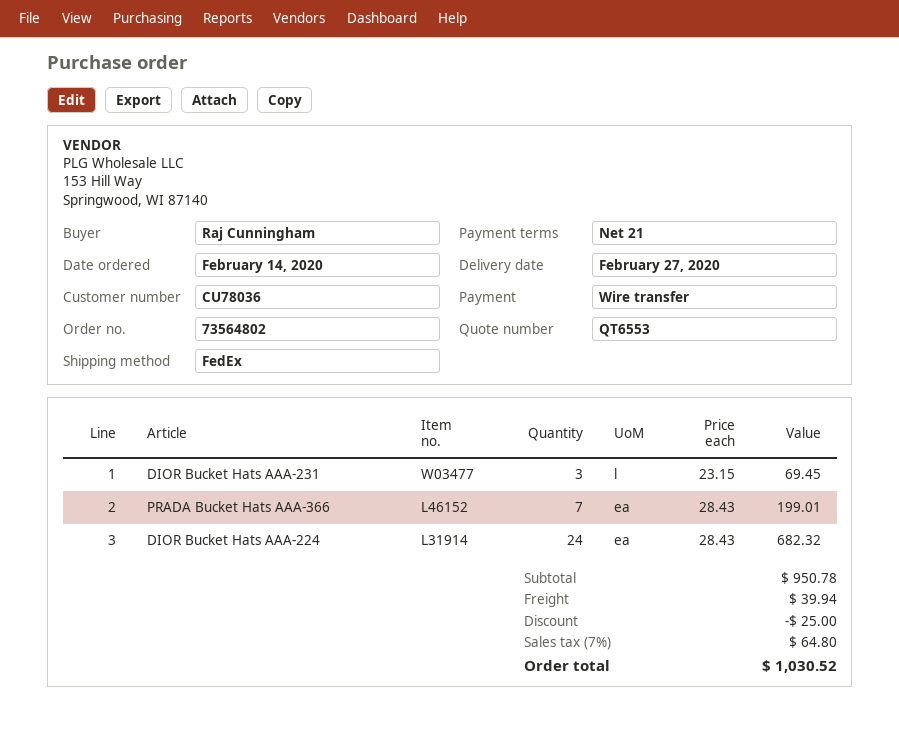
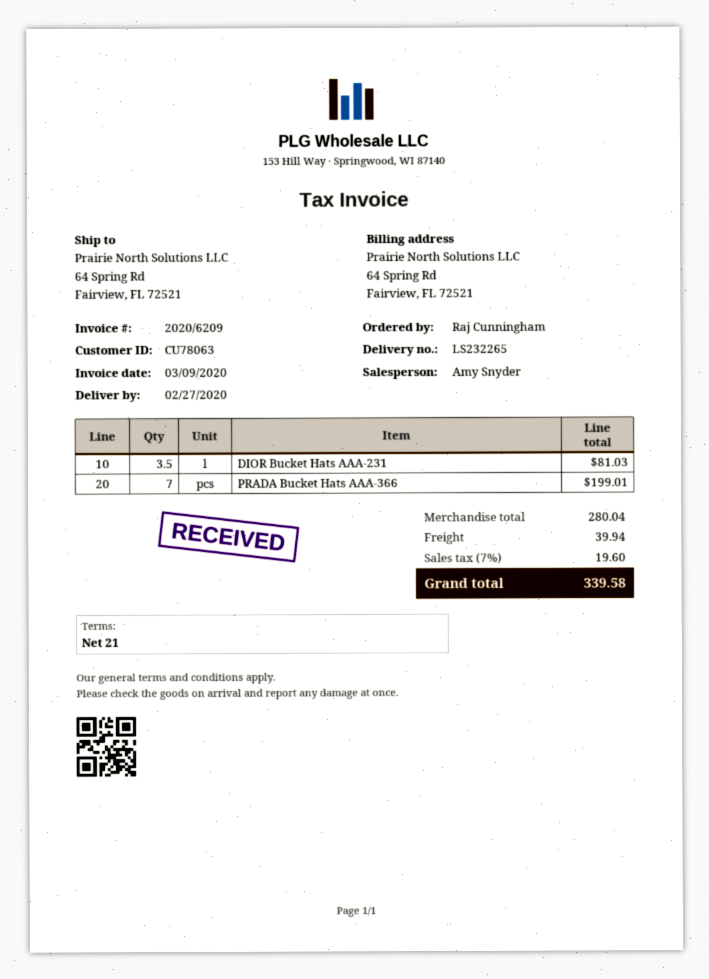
customer number: CU78036 -> CU78063
DIOR Bucket Hats AAA-231: 3 for 69.45 -> 3.5 for 81.03
DIOR Bucket Hats AAA-224: 24 for 682.32 -> none
subtotal: 950.78 -> 280.04
discount: 25.00 -> none
tax: 7% = 64.80 -> 7% = 19.60
total: 1030.52 -> 339.58

